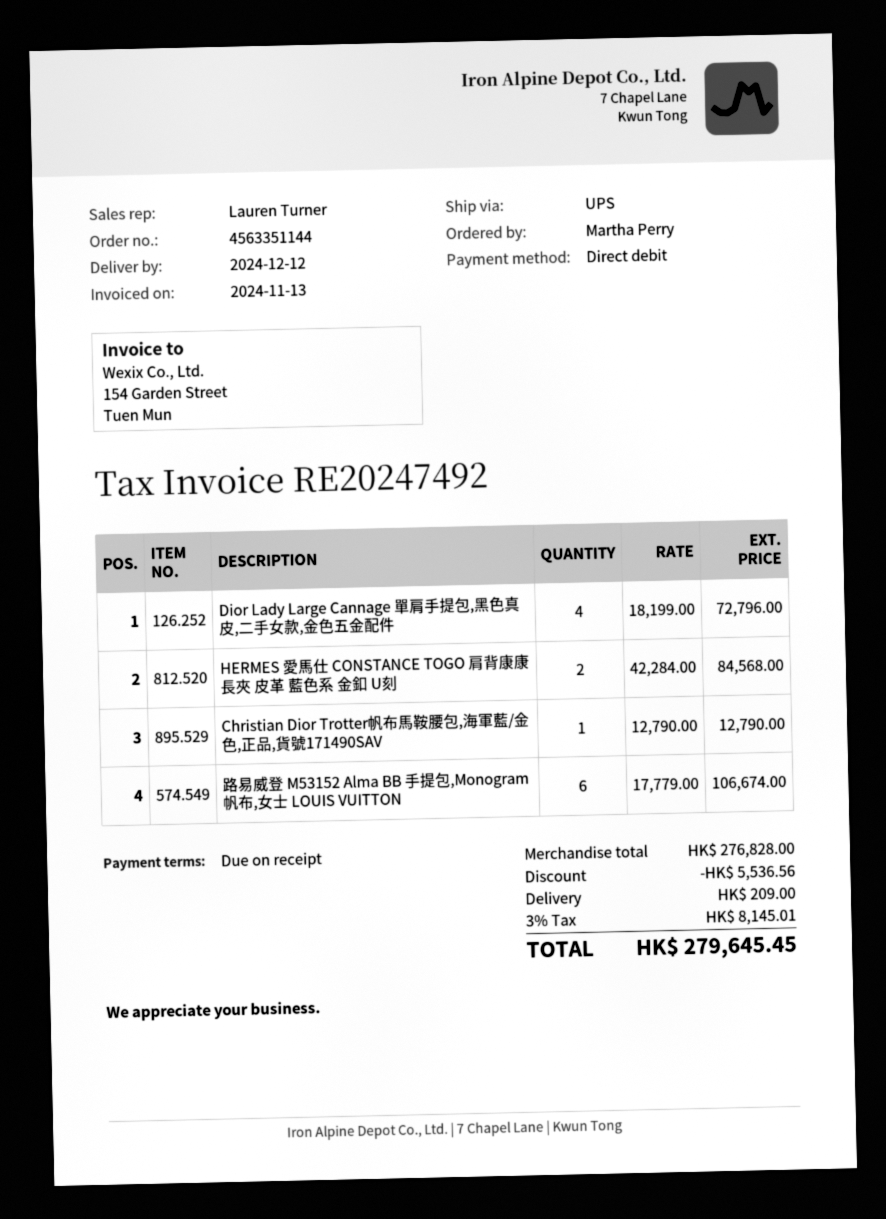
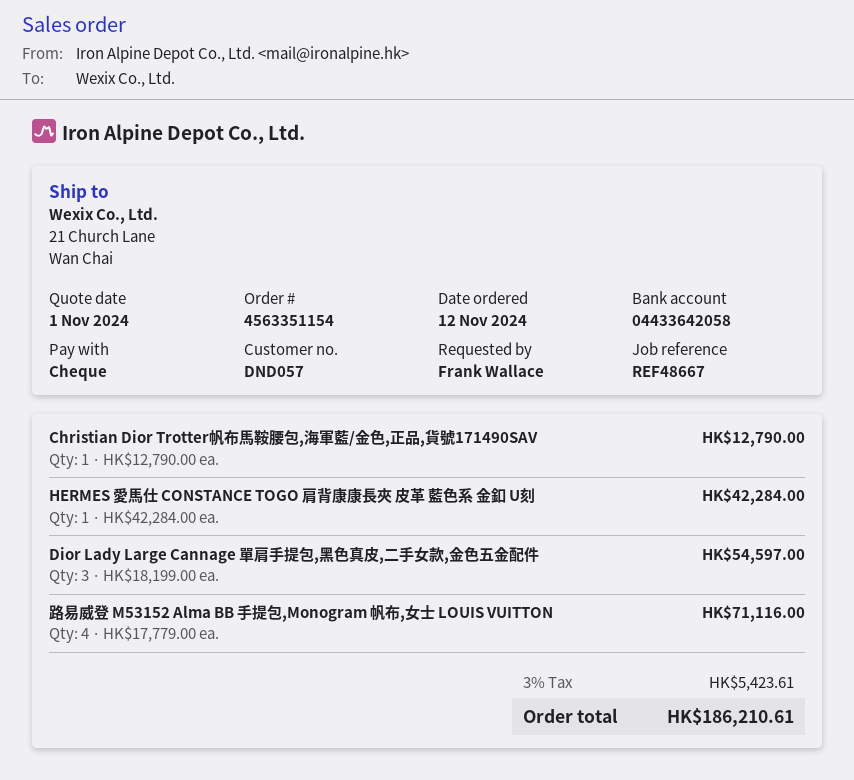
order number: 4563351144 -> 4563351154
ordered by: Martha Perry -> Frank Wallace
payment method: direct debit -> cheque
Dior Lady Large Cannage 單肩手提包,黑色真皮,二手女款,金色五金配件: 4 x 18199.00 = 72796.00 -> 3 x 18199.00 = 54597.00
HERMES 愛馬仕 CONSTANCE TOGO 肩背康康長夾 皮革 藍色系 金釦 U刻: 2 x 42284.00 = 84568.00 -> 1 x 42284.00 = 42284.00
路易威登 M53152 Alma BB 手提包,Monogram 帆布,女士 LOUIS VUITTON: 6 x 17779.00 = 106674.00 -> 4 x 17779.00 = 71116.00
discount: 5536.56 -> none
shipping: 209.00 -> none
tax: 3% = 8145.01 -> 3% = 5423.61
total: 279645.45 -> 186210.61

